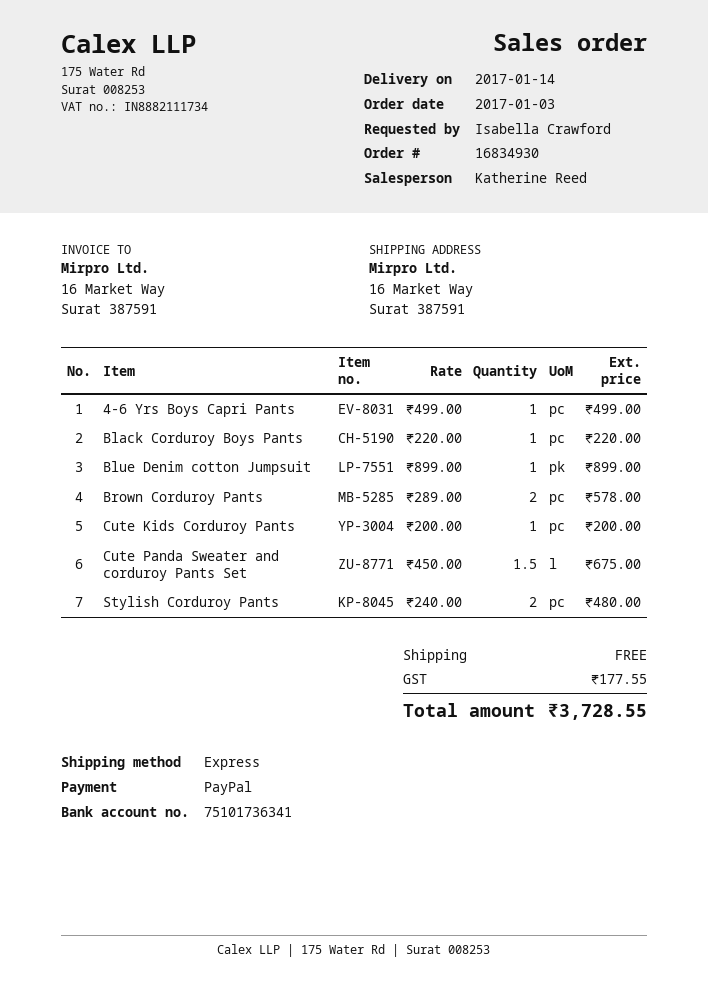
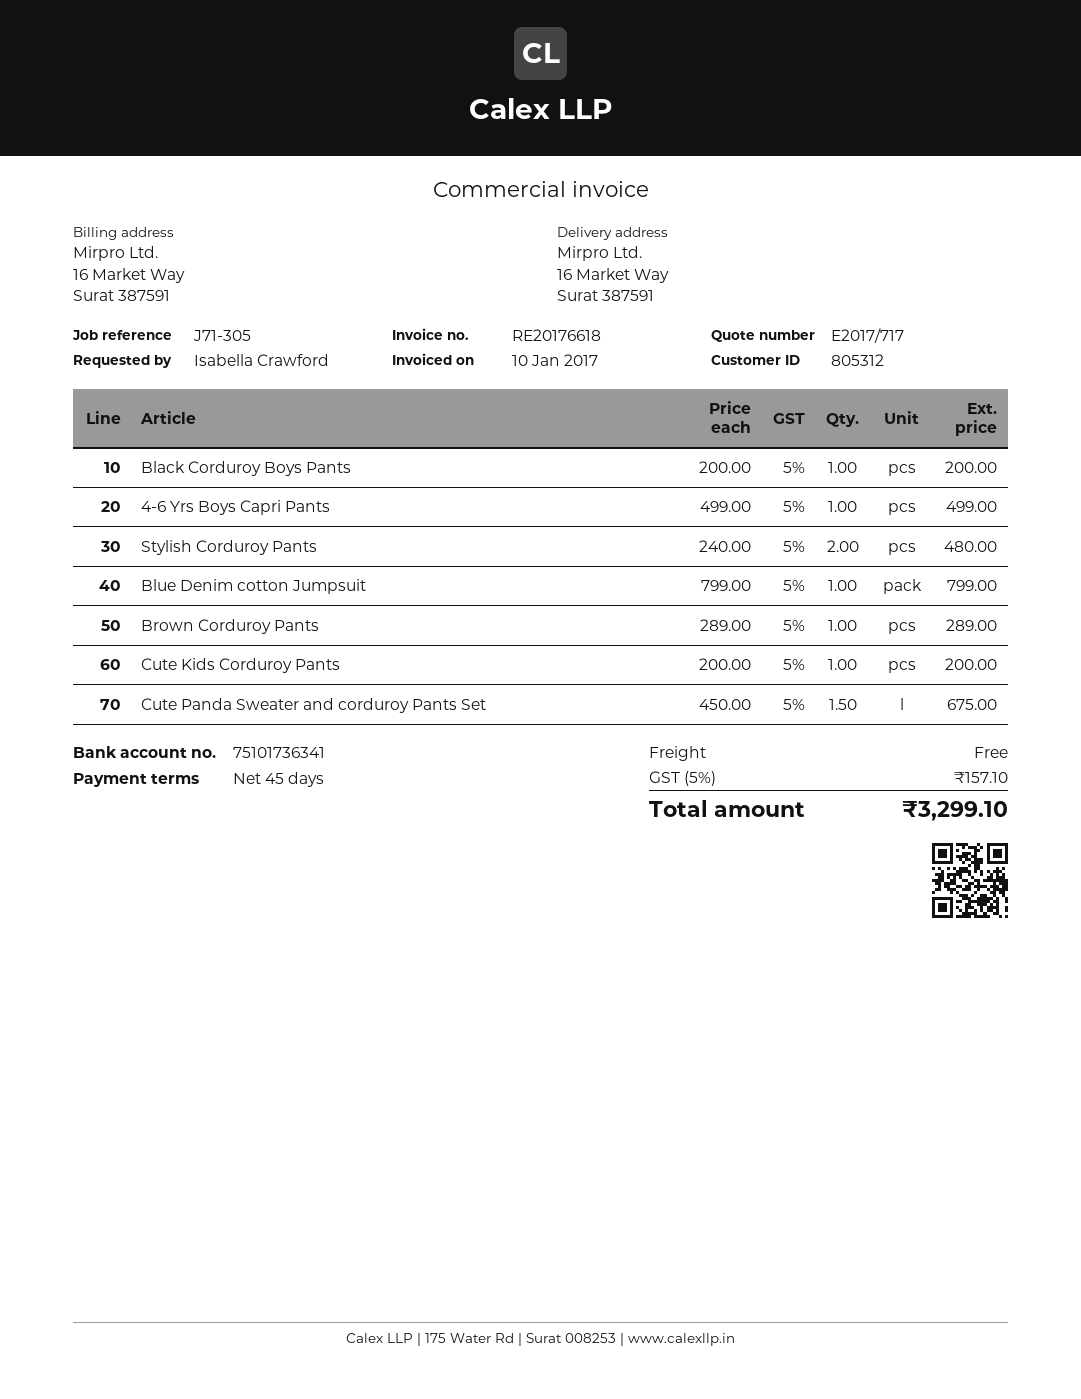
Black Corduroy Boys Pants: 1 x 220.00 = 220.00 -> 1 x 200.00 = 200.00
Blue Denim cotton Jumpsuit: 1 x 899.00 = 899.00 -> 1 x 799.00 = 799.00
Brown Corduroy Pants: 2 x 289.00 = 578.00 -> 1 x 289.00 = 289.00
tax: 177.55 -> 157.10
total: 3728.55 -> 3299.10

